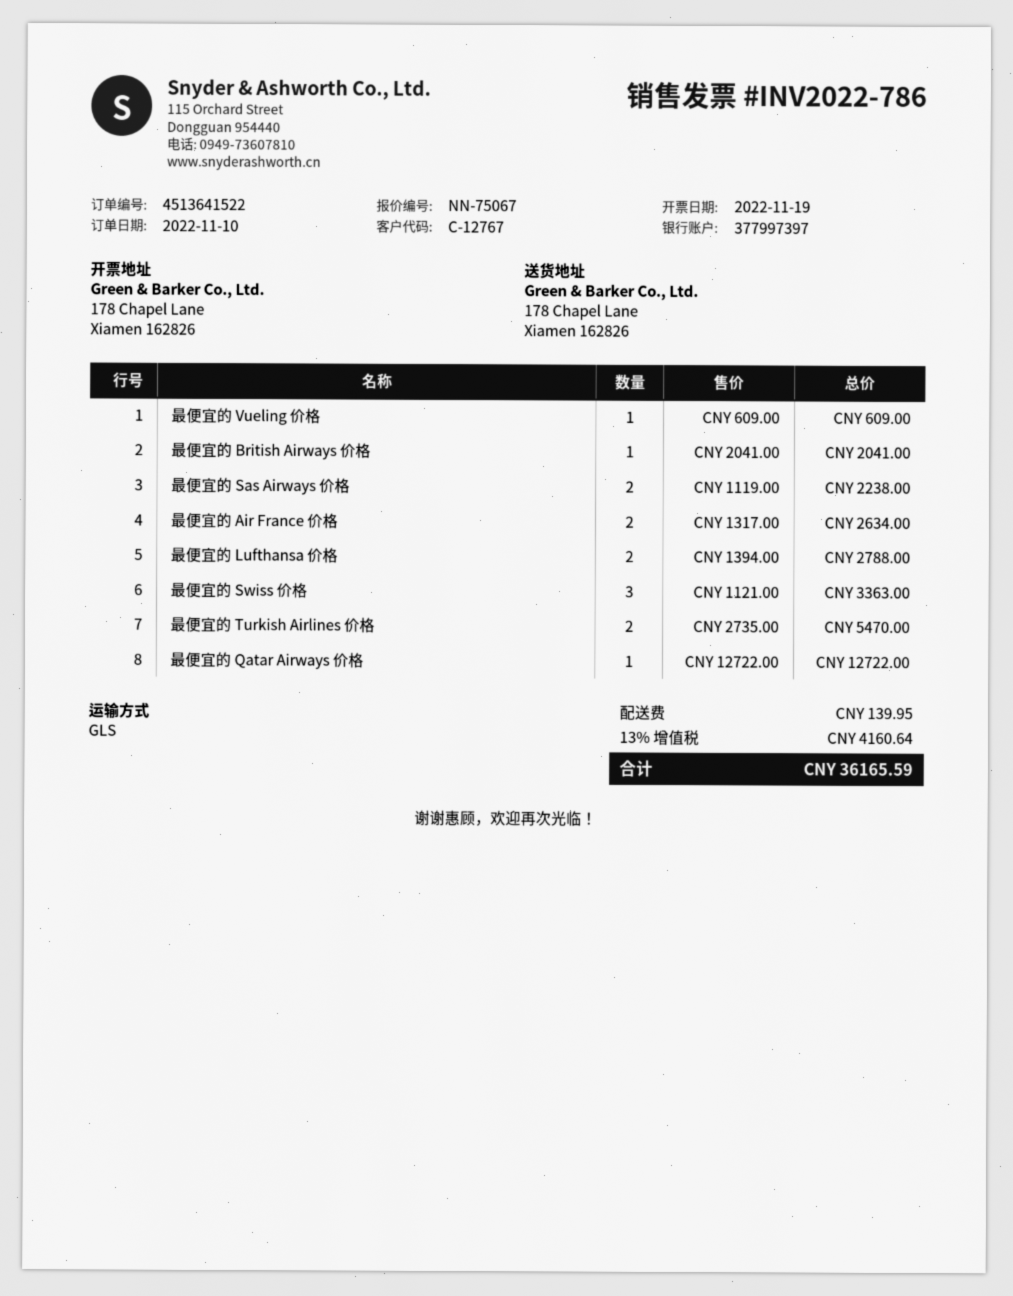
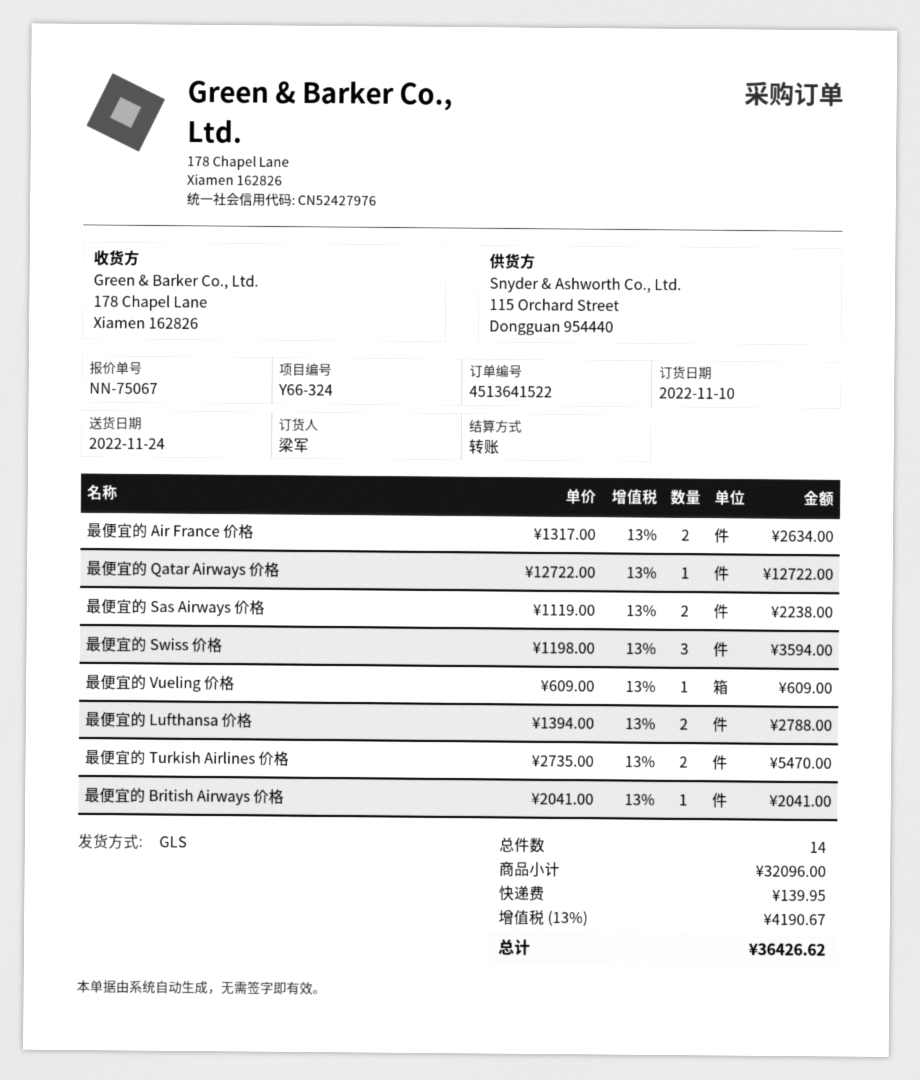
最便宜的 Swiss 价格: 3 x 1121.00 = 3363.00 -> 3 x 1198.00 = 3594.00
tax: 13% = 4160.64 -> 13% = 4190.67
total: 36165.59 -> 36426.62

